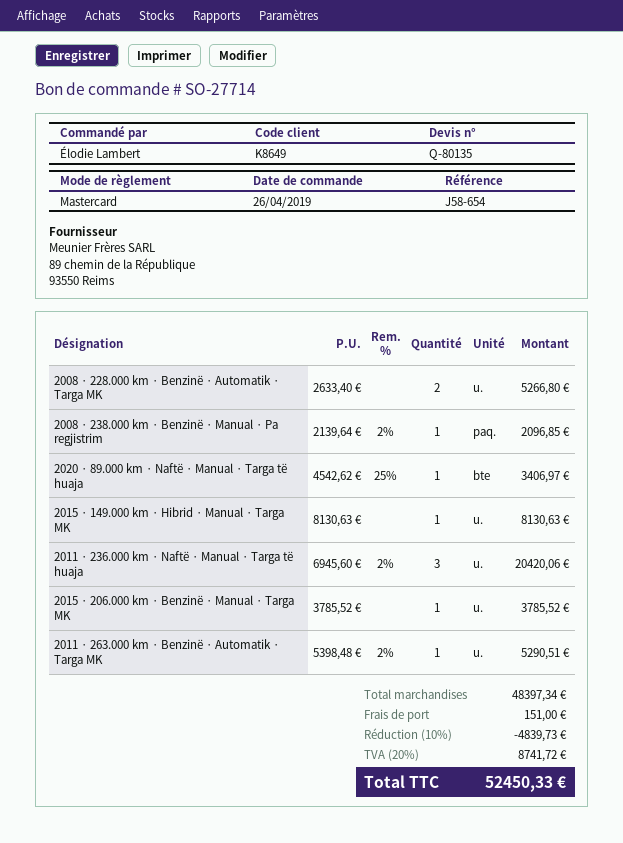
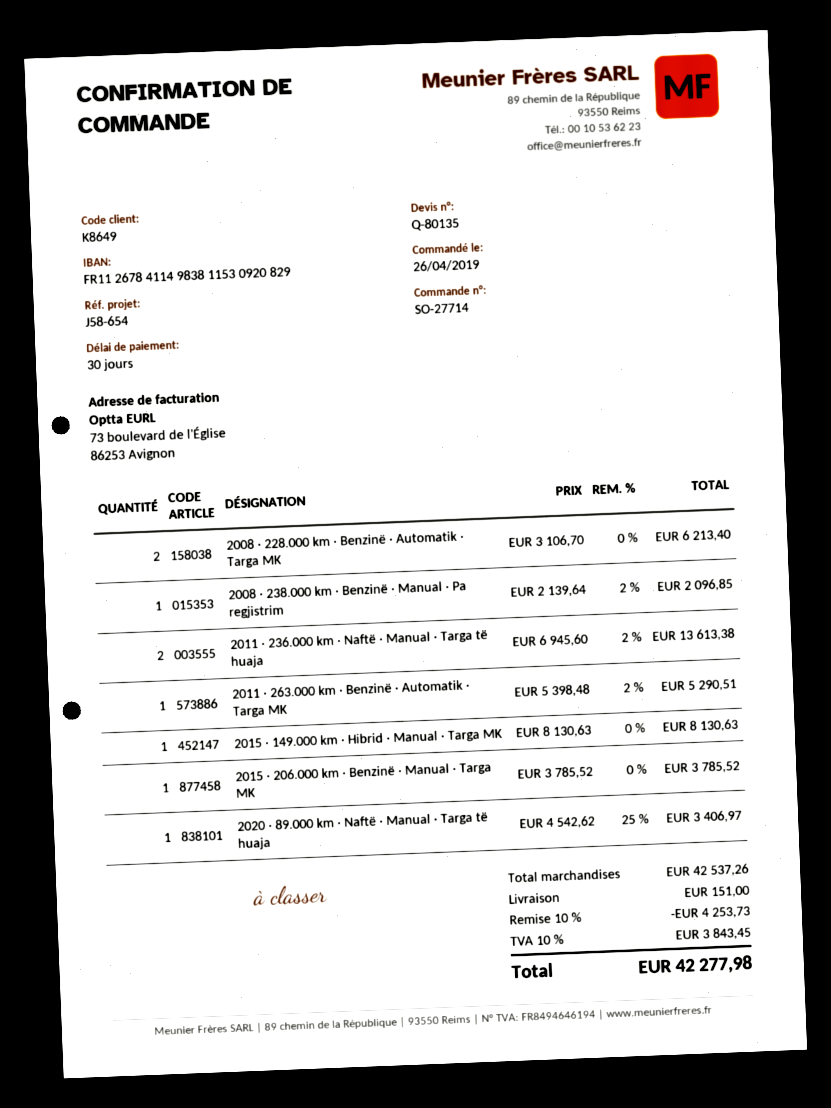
2008 · 228.000 km · Benzinë · Automatik · Targa MK: 2 x 2633.40 = 5266.80 -> 2 x 3106.70 = 6213.40
2011 · 236.000 km · Naftë · Manual · Targa të huaja: 3 x 6945.60 - 2% = 20420.06 -> 2 x 6945.60 - 2% = 13613.38
subtotal: 48397.34 -> 42537.26
discount: 10% = 4839.73 -> 10% = 4253.73
tax: 20% = 8741.72 -> 10% = 3843.45
total: 52450.33 -> 42277.98

